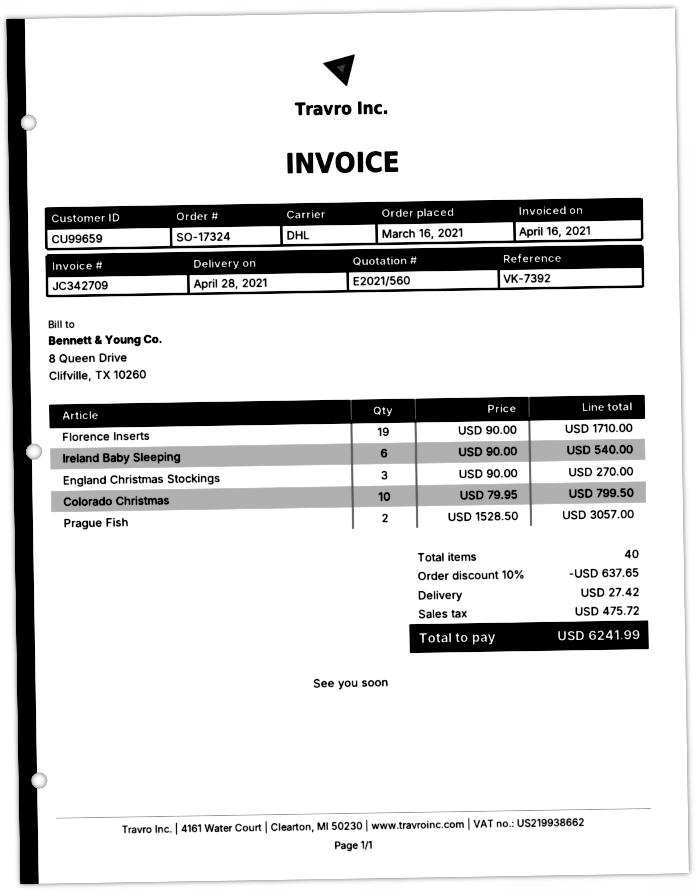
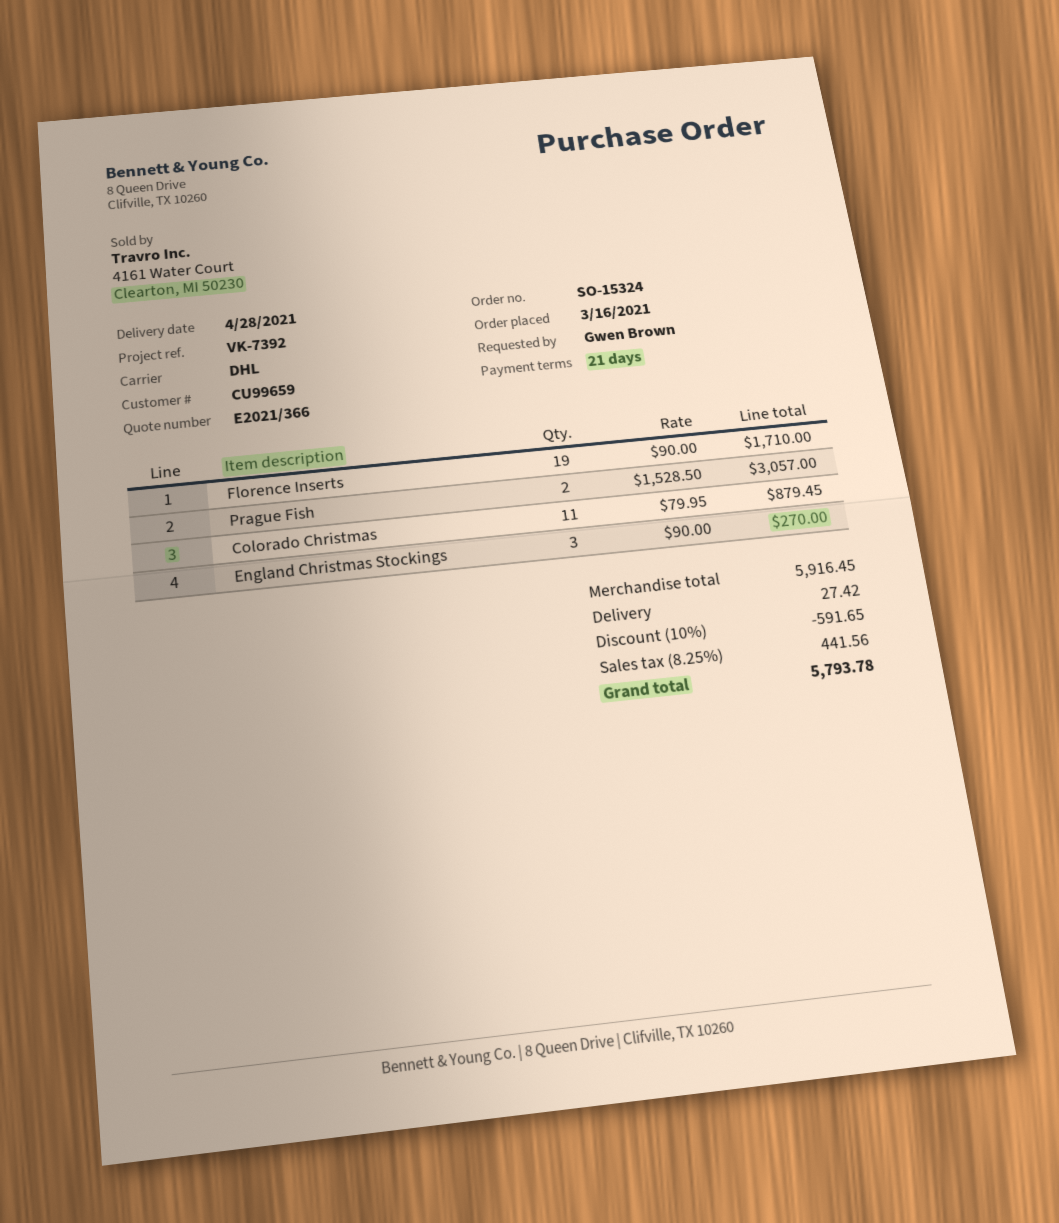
quote number: E2021/560 -> E2021/366
order number: SO-17324 -> SO-15324
Ireland Baby Sleeping: 6 x 90.00 = 540.00 -> none
Colorado Christmas: 10 x 79.95 = 799.50 -> 11 x 79.95 = 879.45
discount: 10% = 637.65 -> 10% = 591.65
tax: 475.72 -> 441.56
total: 6241.99 -> 5793.78

